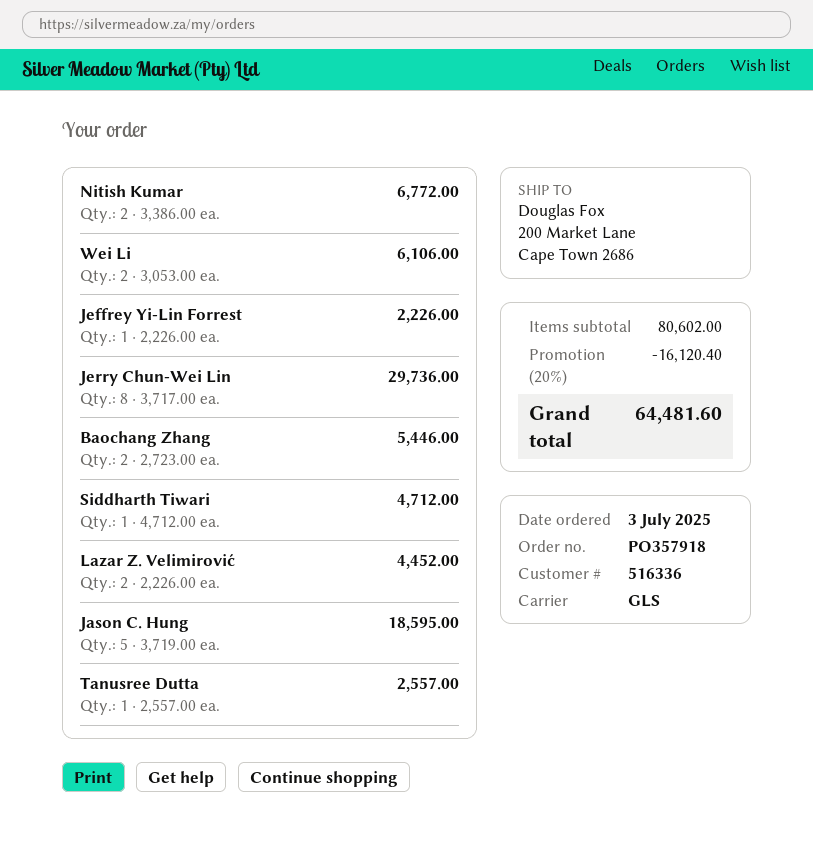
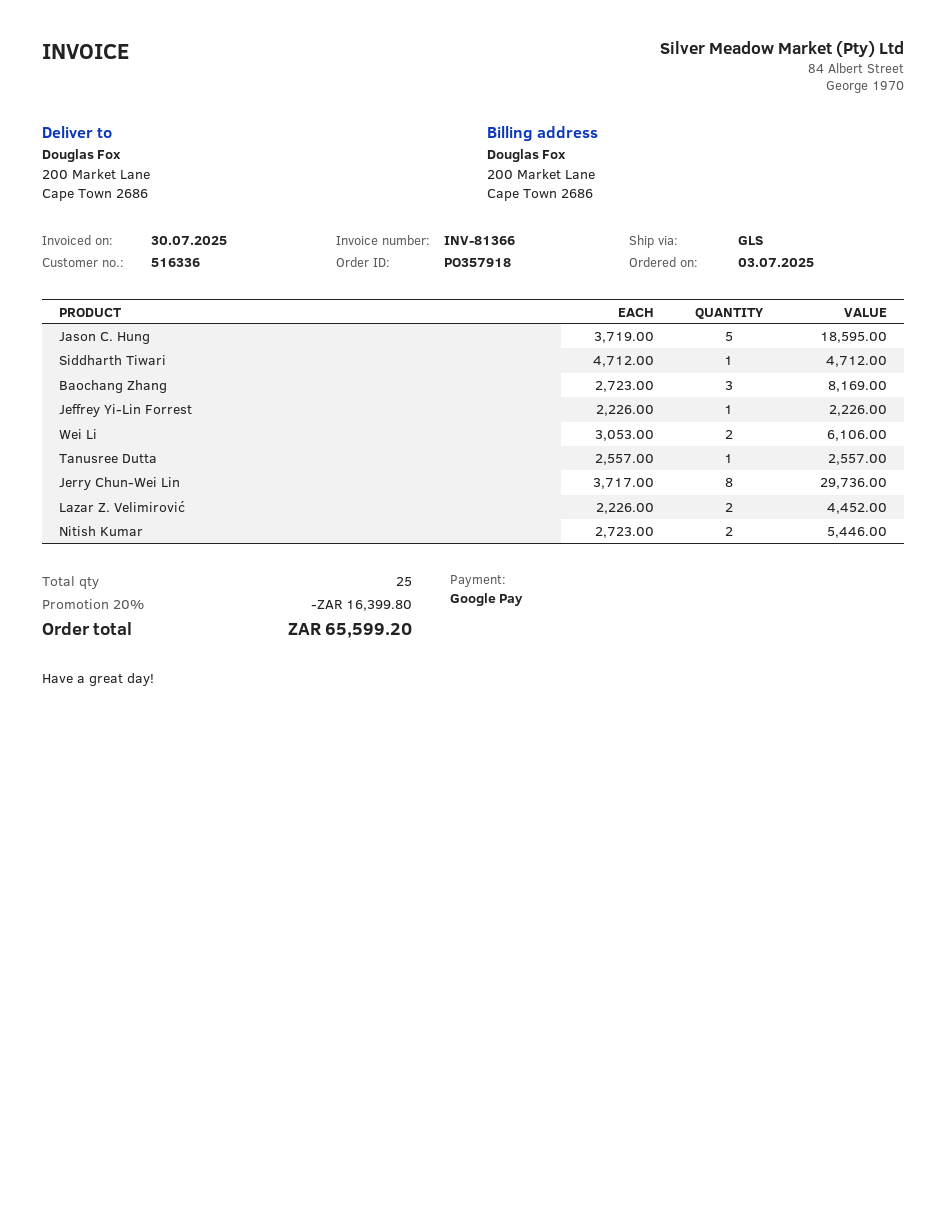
Nitish Kumar: 2 x 3386.00 = 6772.00 -> 2 x 2723.00 = 5446.00
Baochang Zhang: 2 x 2723.00 = 5446.00 -> 3 x 2723.00 = 8169.00
discount: 20% = 16120.40 -> 20% = 16399.80
total: 64481.60 -> 65599.20

